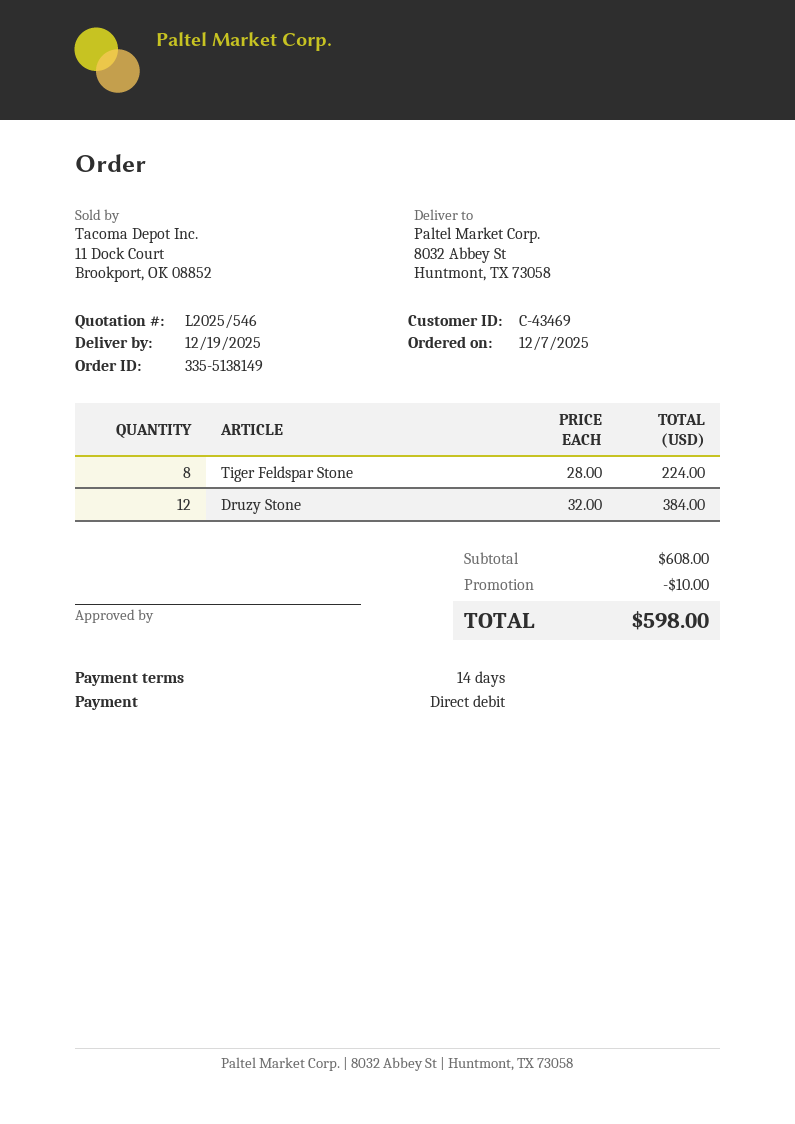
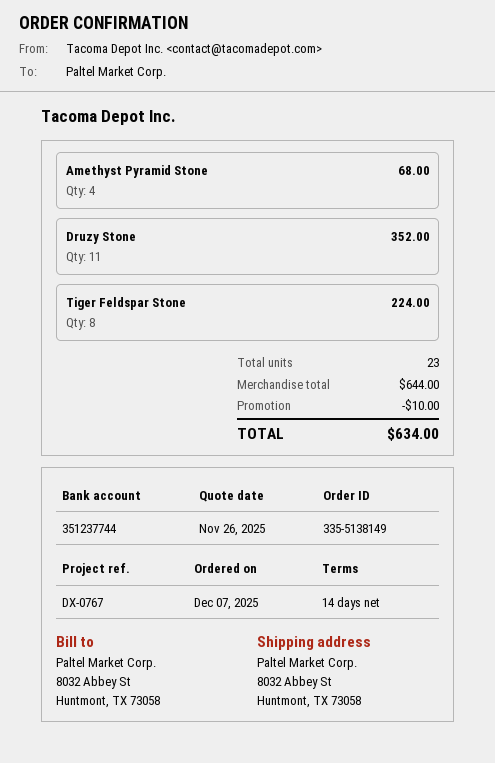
Druzy Stone: 12 for 384.00 -> 11 for 352.00
Amethyst Pyramid Stone: none -> 4 for 68.00
subtotal: 608.00 -> 644.00
total: 598.00 -> 634.00

